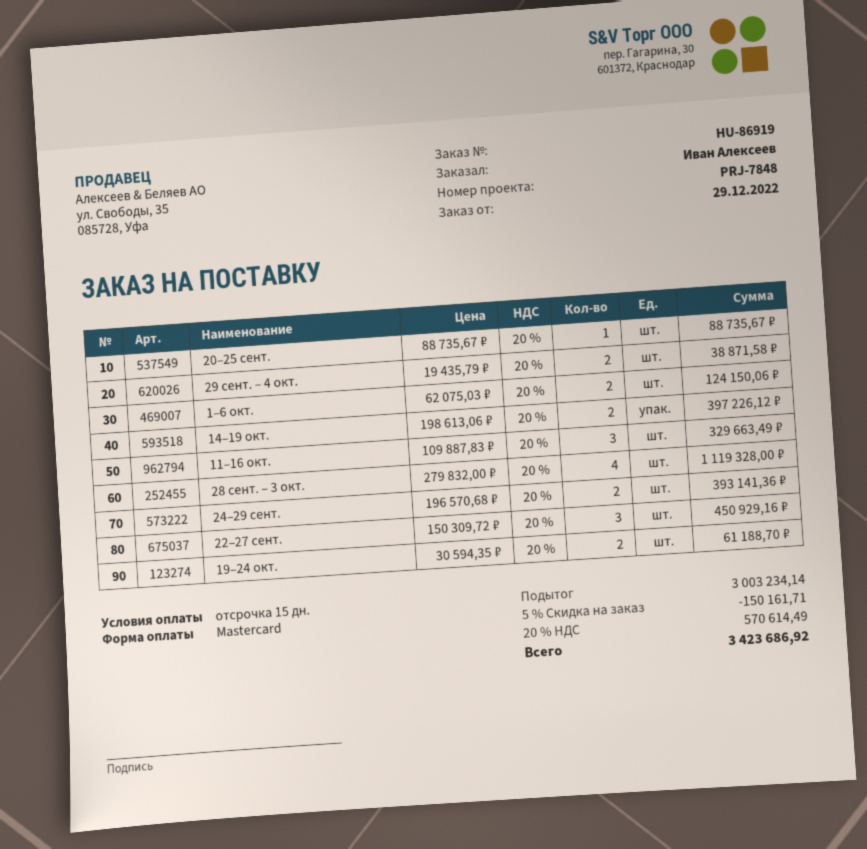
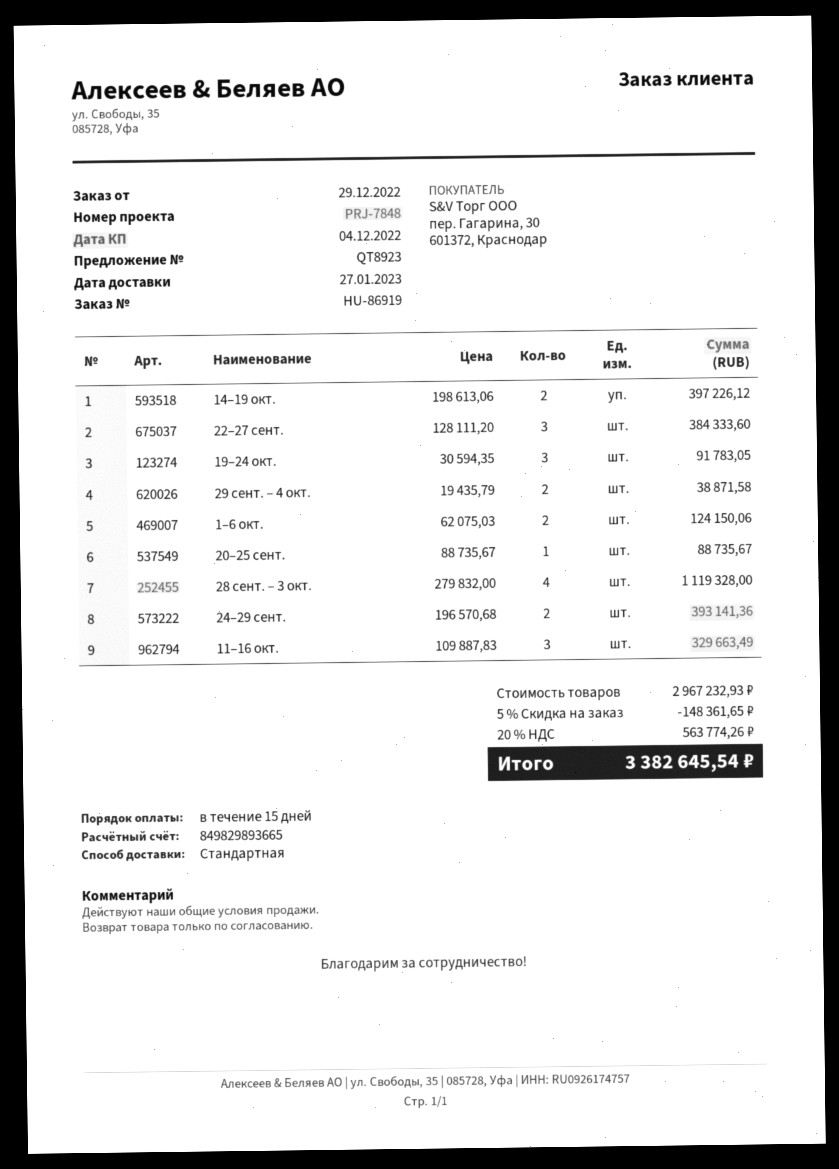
22–27 сент.: 3 x 150309.72 = 450929.16 -> 3 x 128111.20 = 384333.60
19–24 окт.: 2 x 30594.35 = 61188.70 -> 3 x 30594.35 = 91783.05
subtotal: 3003234.14 -> 2967232.93
discount: 5% = 150161.71 -> 5% = 148361.65
tax: 20% = 570614.49 -> 20% = 563774.26
total: 3423686.92 -> 3382645.54

